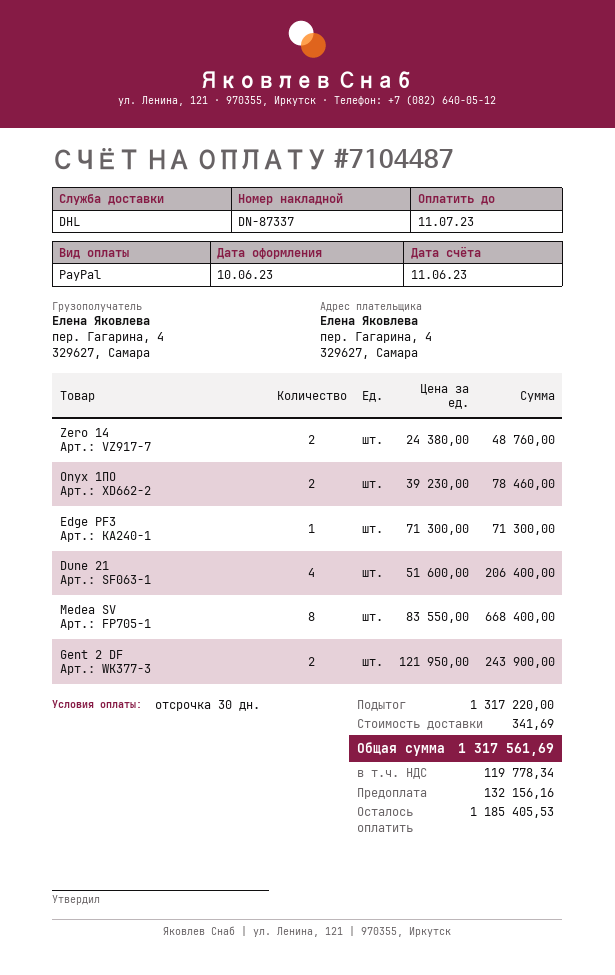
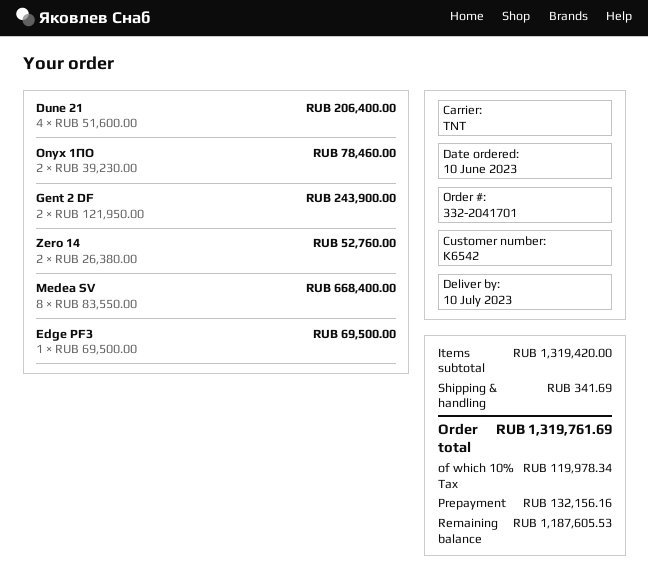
shipping method: DHL -> TNT
Zero 14: 2 x 24380.00 = 48760.00 -> 2 x 26380.00 = 52760.00
Edge PF3: 1 x 71300.00 = 71300.00 -> 1 x 69500.00 = 69500.00
subtotal: 1317220.00 -> 1319420.00
tax: 119778.34 -> 119978.34
total: 1317561.69 -> 1319761.69
balance: 1185405.53 -> 1187605.53

